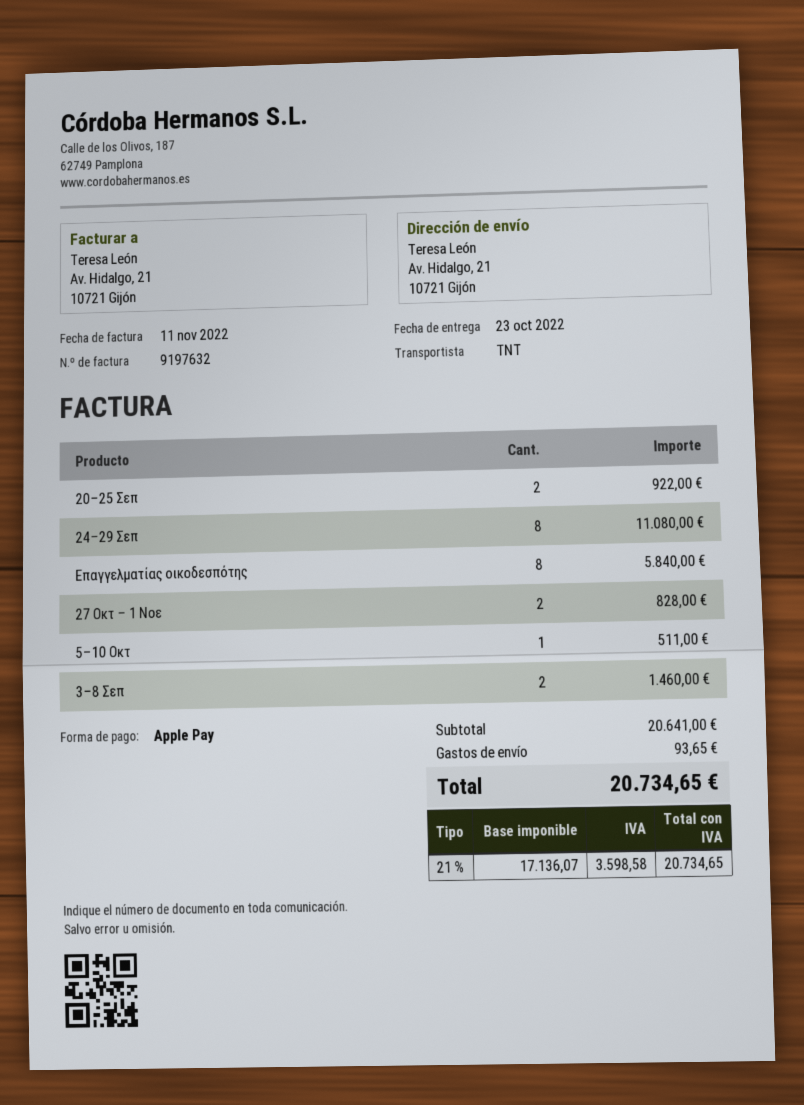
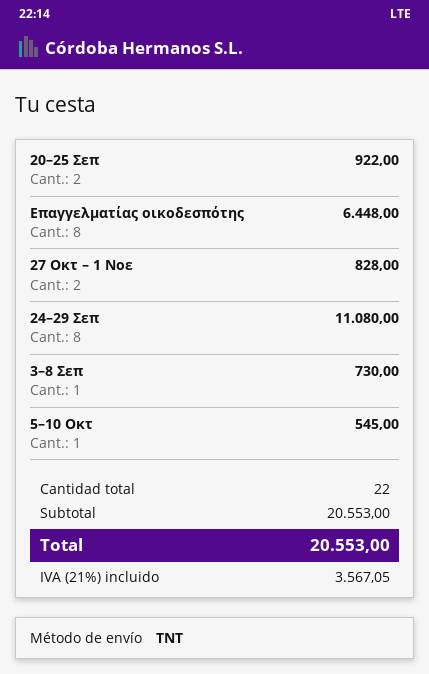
Επαγγελματίας οικοδεσπότης: 8 for 5840.00 -> 8 for 6448.00
5–10 Οκτ: 1 for 511.00 -> 1 for 545.00
3–8 Σεπ: 2 for 1460.00 -> 1 for 730.00
subtotal: 20641.00 -> 20553.00
shipping: 93.65 -> none
tax: 21% = 3598.58 -> 21% = 3567.05
total: 20734.65 -> 20553.00

